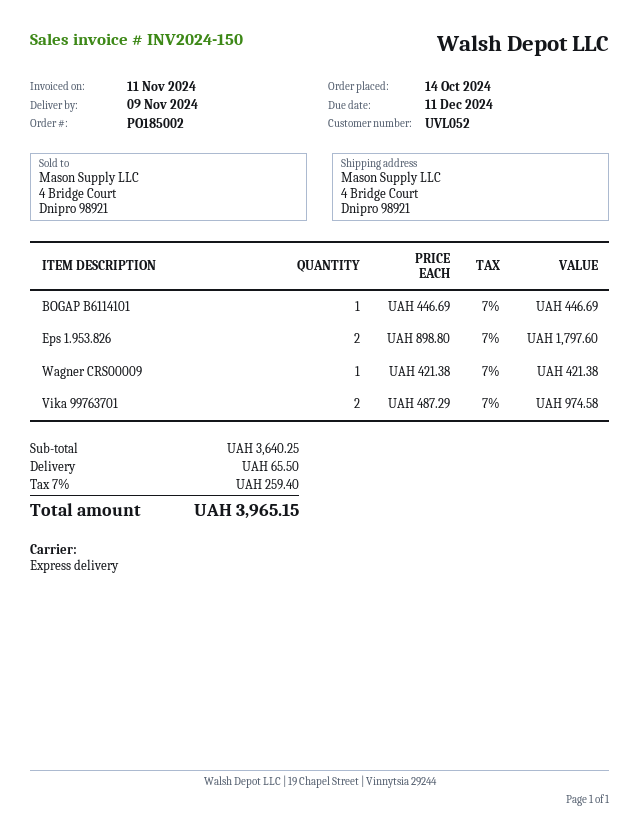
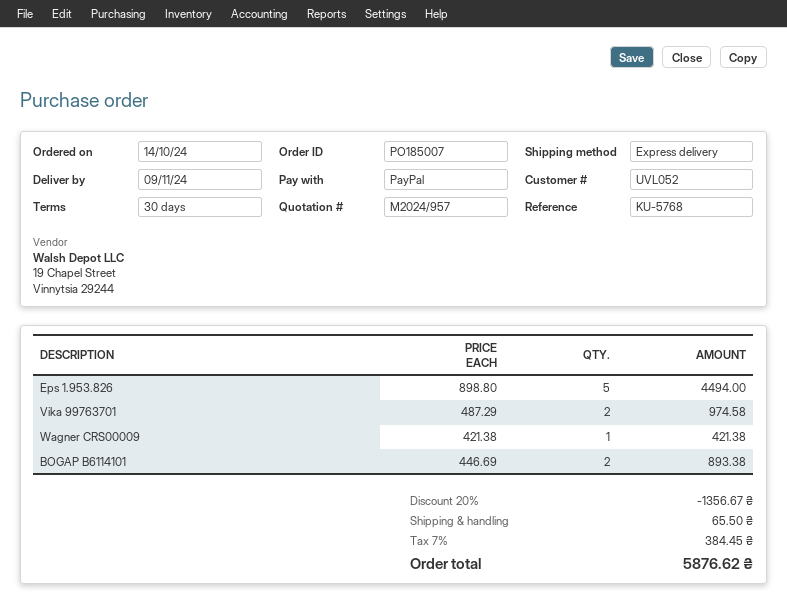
order number: PO185002 -> PO185007
BOGAP B6114101: 1 x 446.69 = 446.69 -> 2 x 446.69 = 893.38
Eps 1.953.826: 2 x 898.80 = 1797.60 -> 5 x 898.80 = 4494.00
discount: none -> 20% = 1356.67
tax: 7% = 259.40 -> 7% = 384.45
total: 3965.15 -> 5876.62

